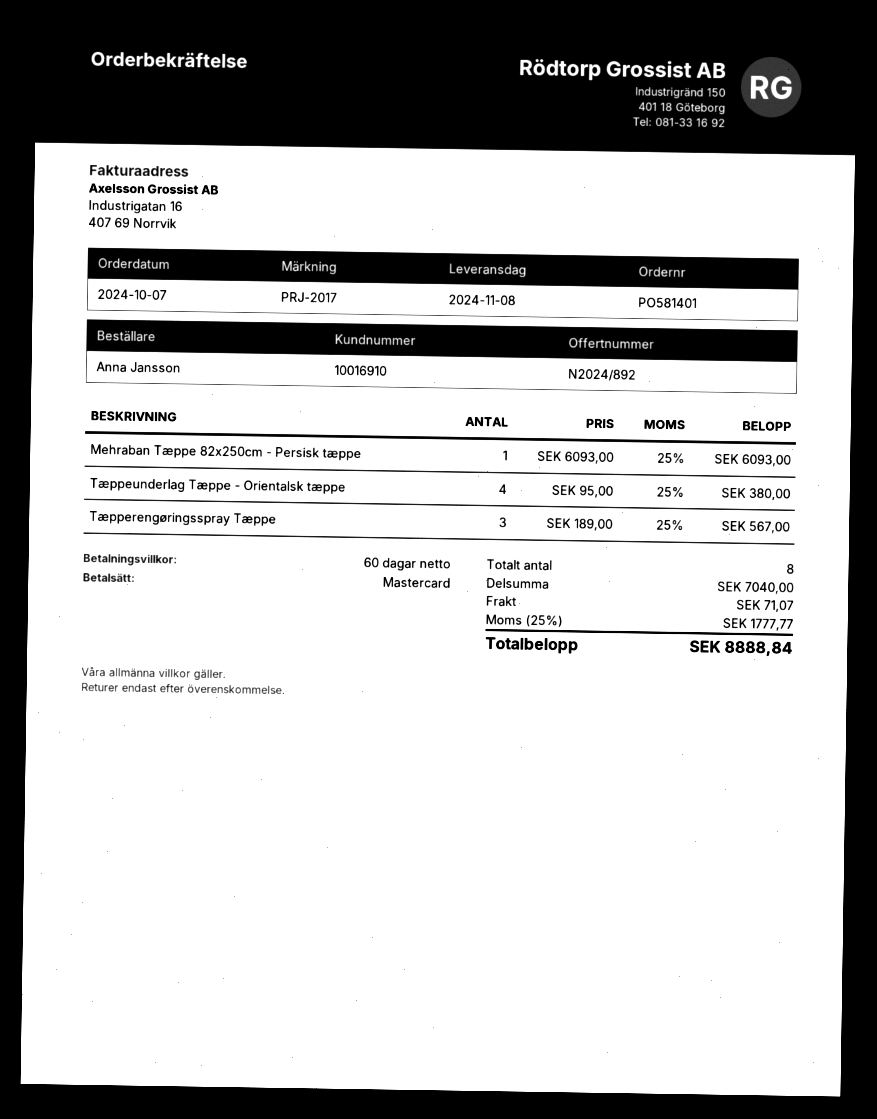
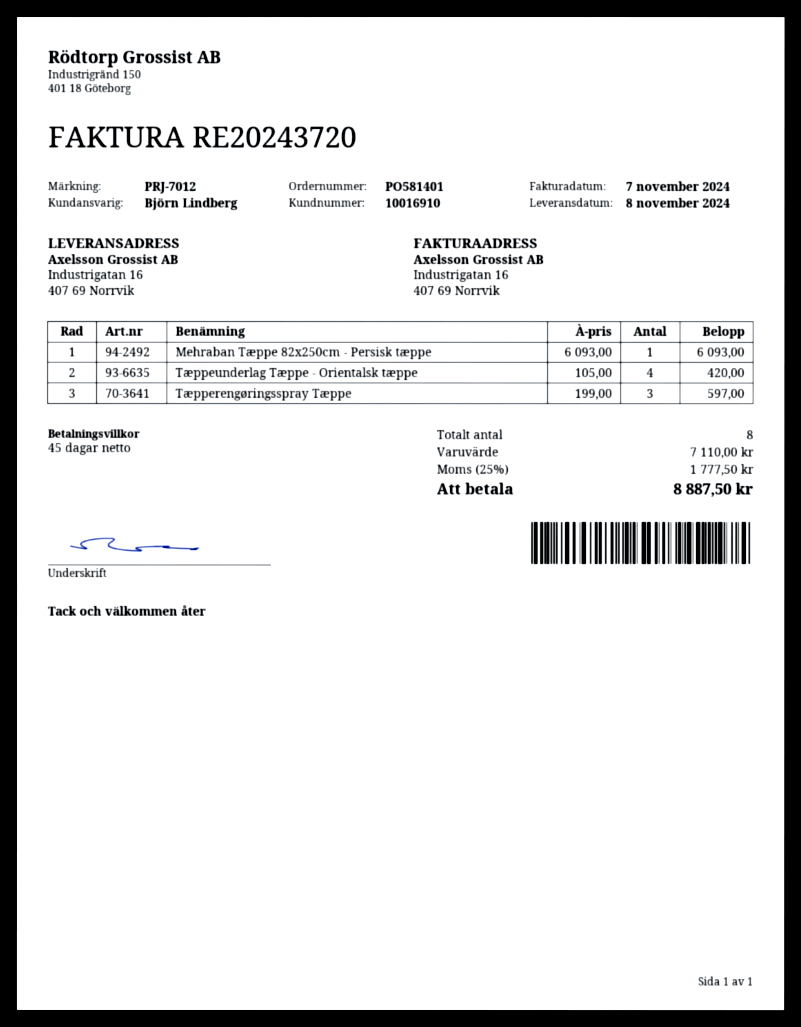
payment terms: 60 days -> 45 days
reference: PRJ-2017 -> PRJ-7012
Tæppeunderlag Tæppe - Orientalsk tæppe: 4 x 95.00 = 380.00 -> 4 x 105.00 = 420.00
Tæpperengøringsspray Tæppe: 3 x 189.00 = 567.00 -> 3 x 199.00 = 597.00
subtotal: 7040.00 -> 7110.00
shipping: 71.07 -> none
tax: 25% = 1777.77 -> 25% = 1777.50
total: 8888.84 -> 8887.50

